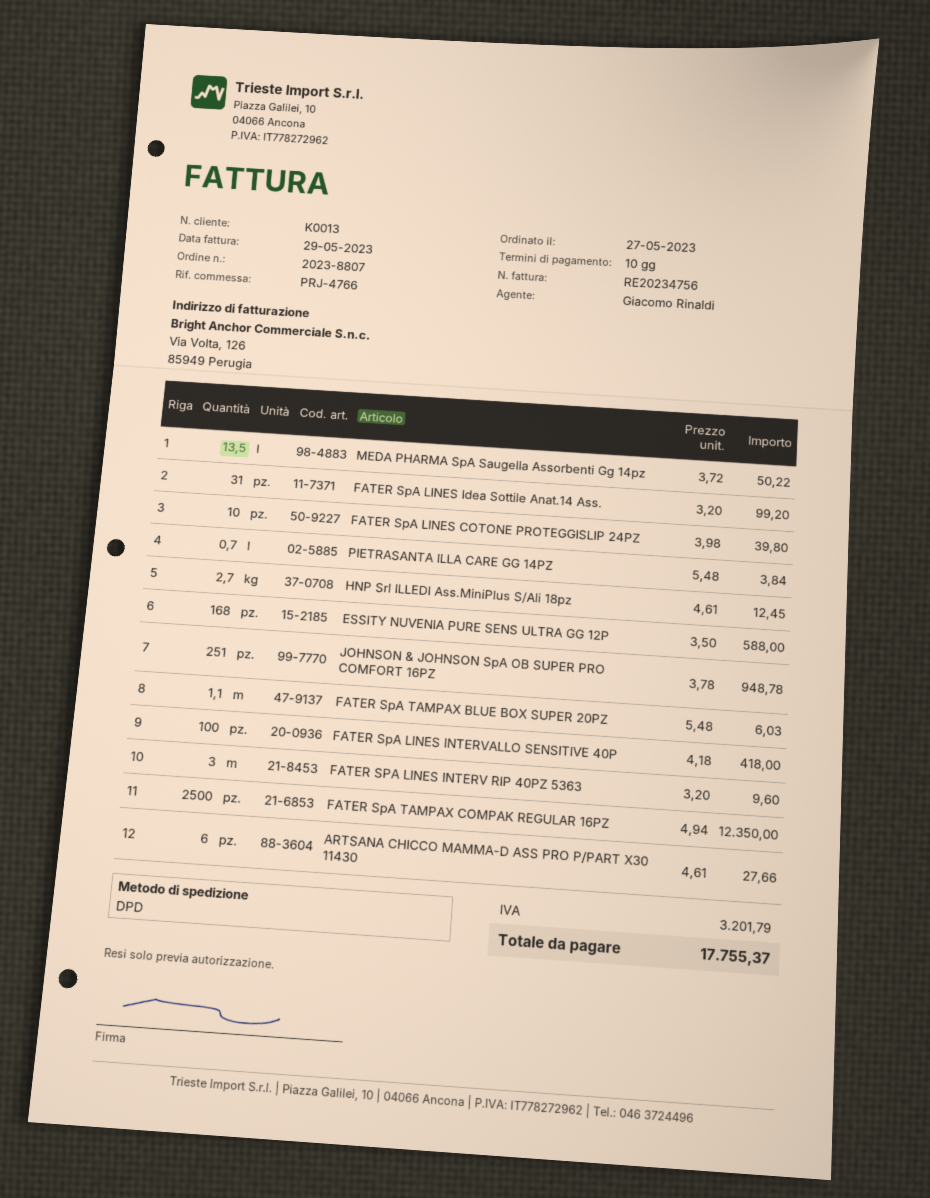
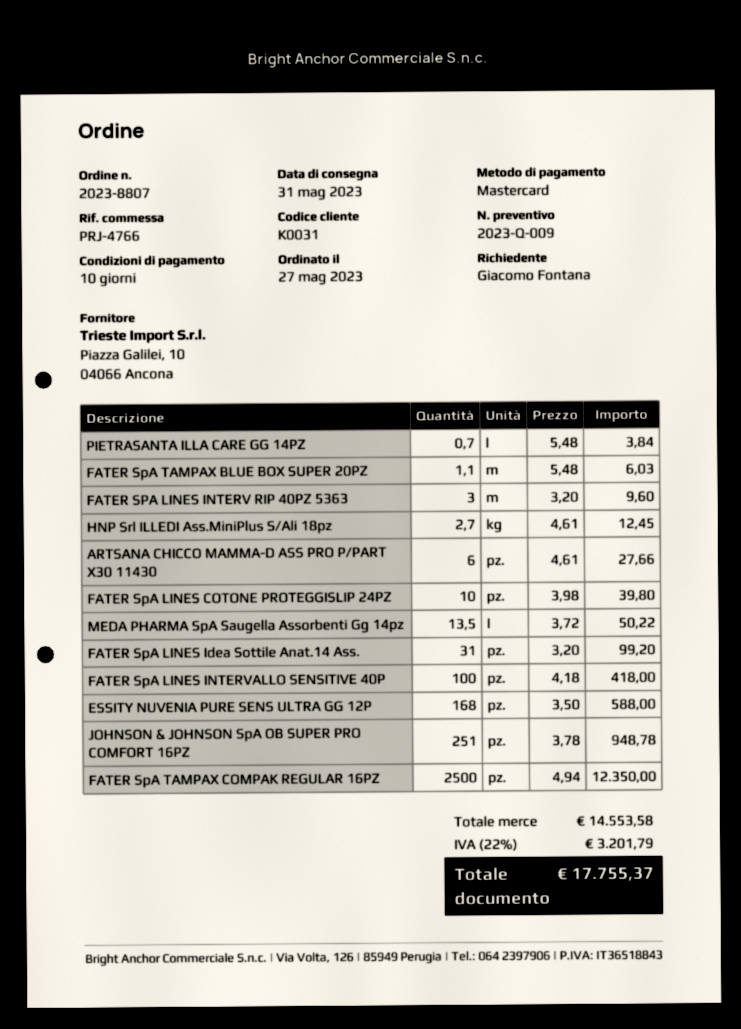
customer number: K0013 -> K0031

